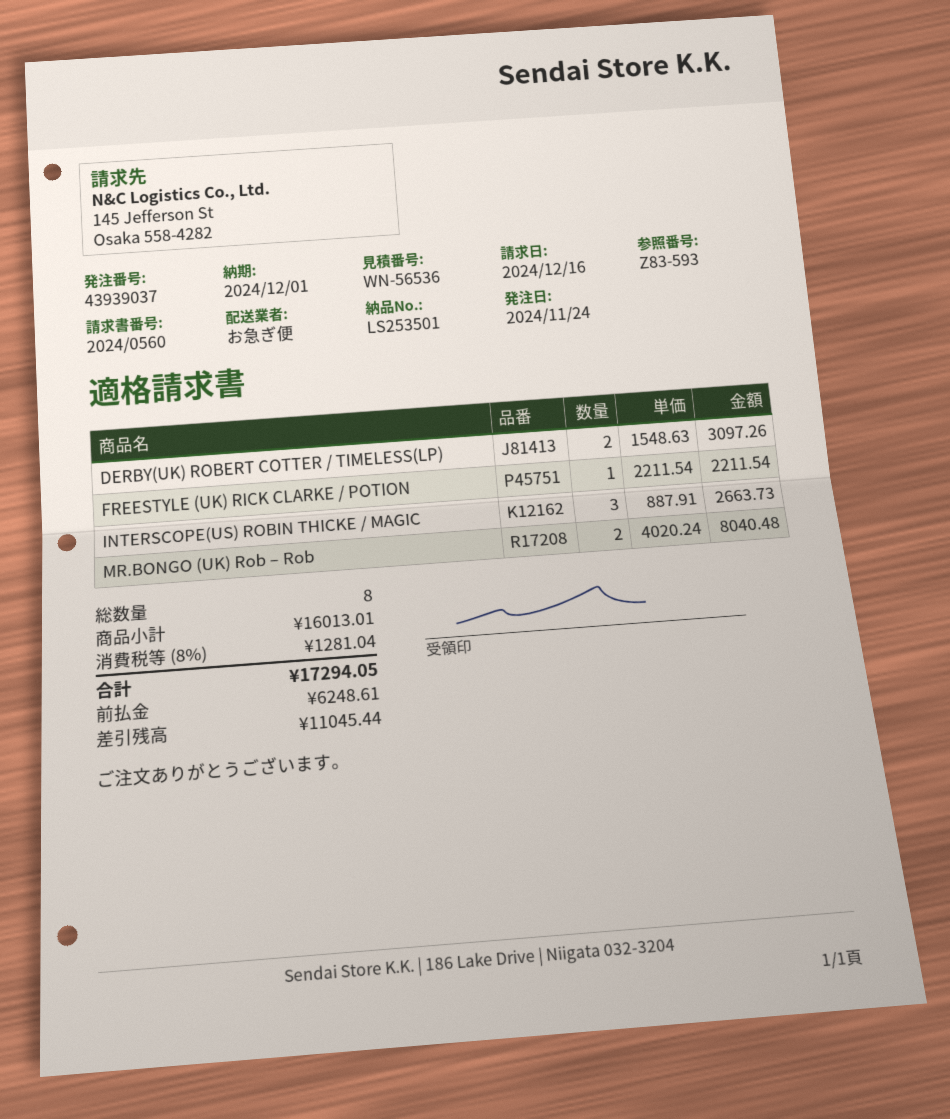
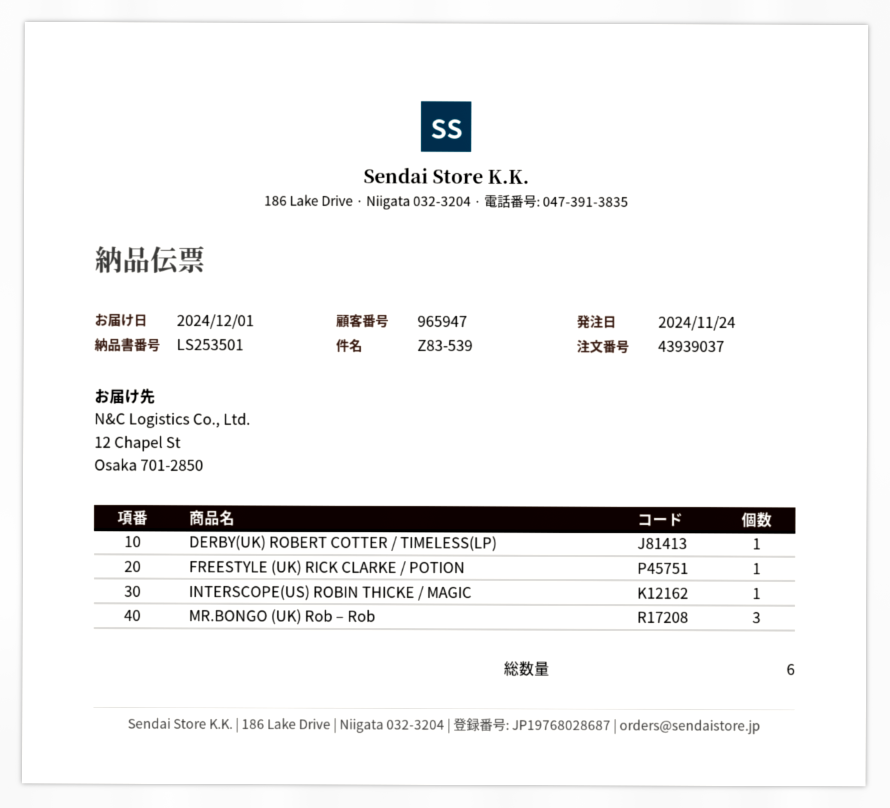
reference: Z83-593 -> Z83-539
DERBY(UK) ROBERT COTTER / TIMELESS(LP): 2 -> 1
INTERSCOPE(US) ROBIN THICKE / MAGIC: 3 -> 1
MR.BONGO (UK) Rob – Rob: 2 -> 3
total quantity: 8 -> 6

